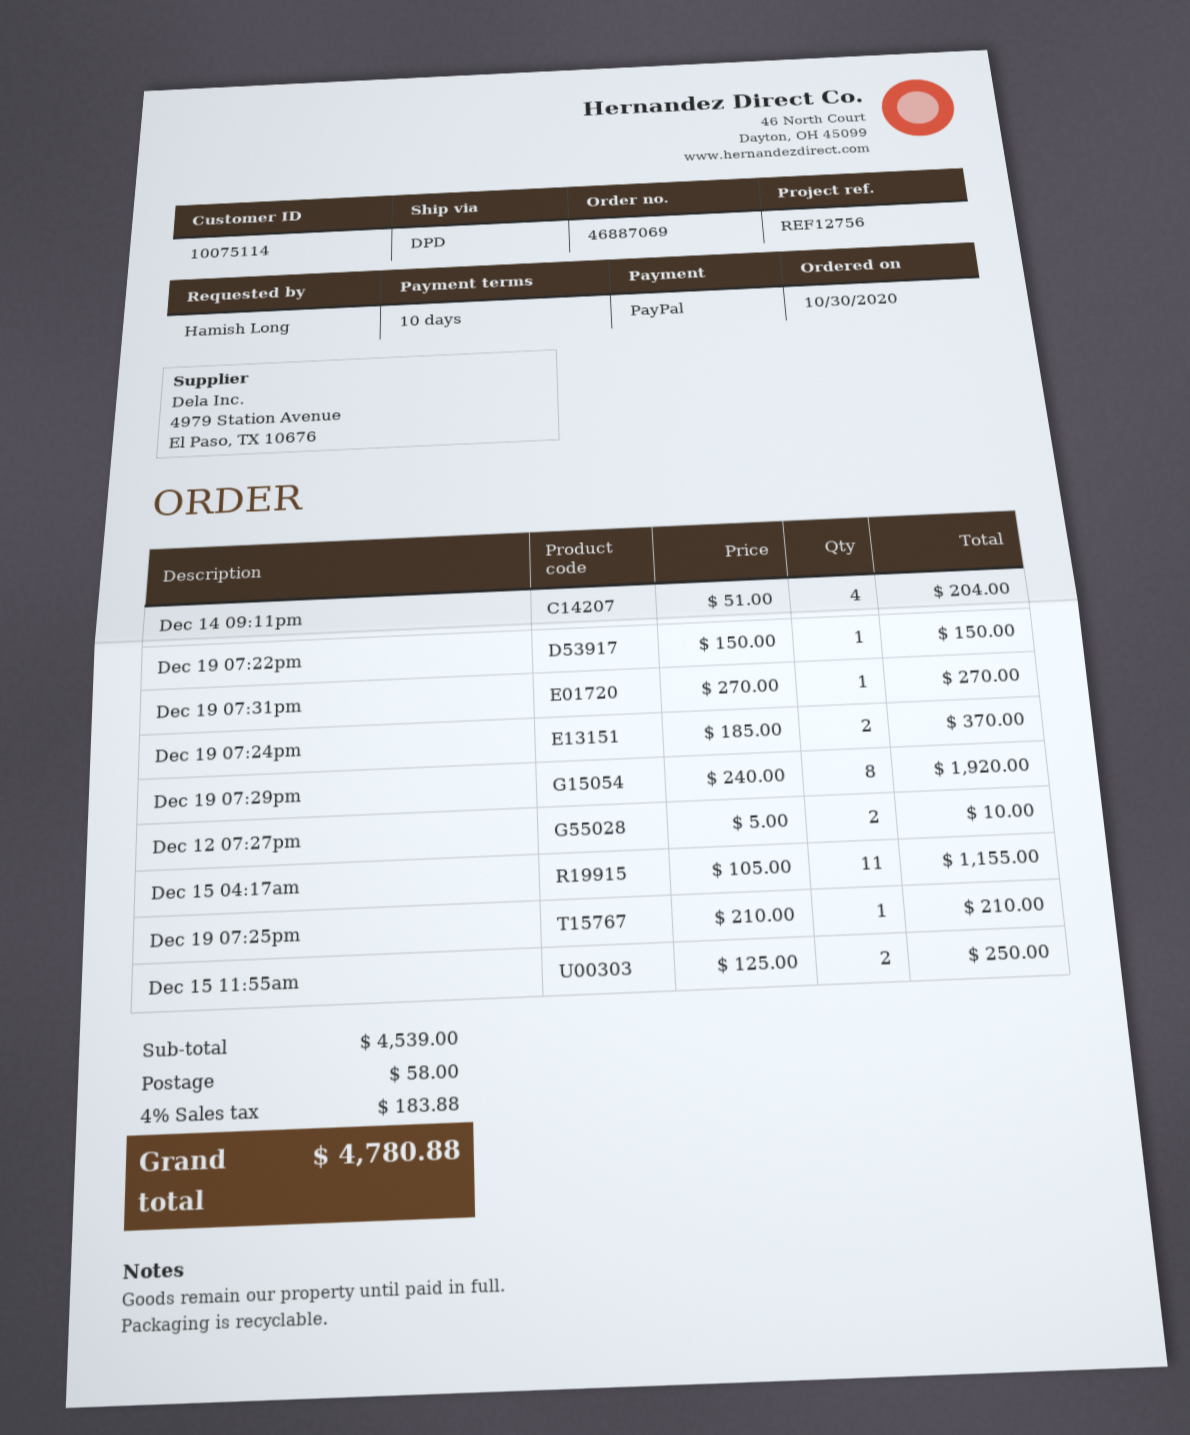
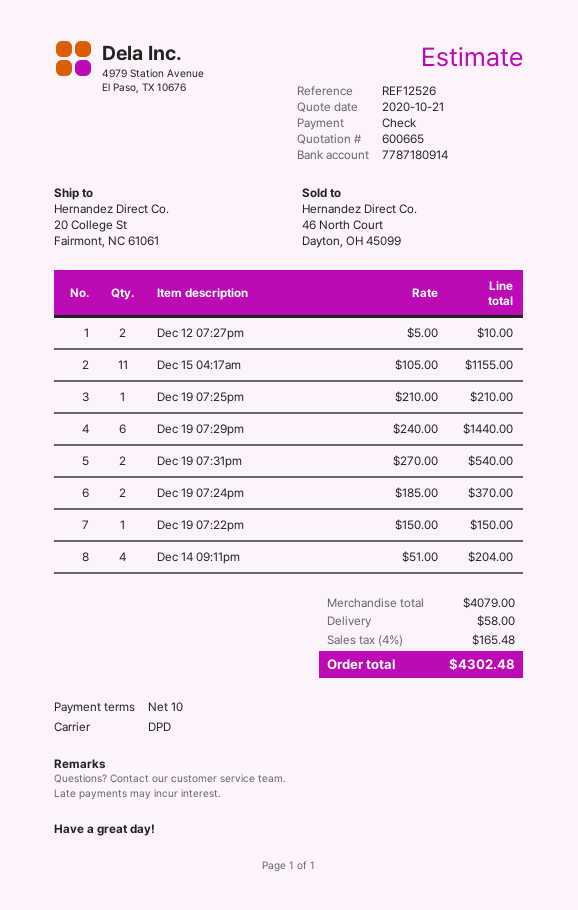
reference: REF12756 -> REF12526
payment method: PayPal -> cheque
Dec 19 07:31pm: 1 x 270.00 = 270.00 -> 2 x 270.00 = 540.00
Dec 19 07:29pm: 8 x 240.00 = 1920.00 -> 6 x 240.00 = 1440.00
Dec 15 11:55am: 2 x 125.00 = 250.00 -> none
subtotal: 4539.00 -> 4079.00
tax: 4% = 183.88 -> 4% = 165.48
total: 4780.88 -> 4302.48

